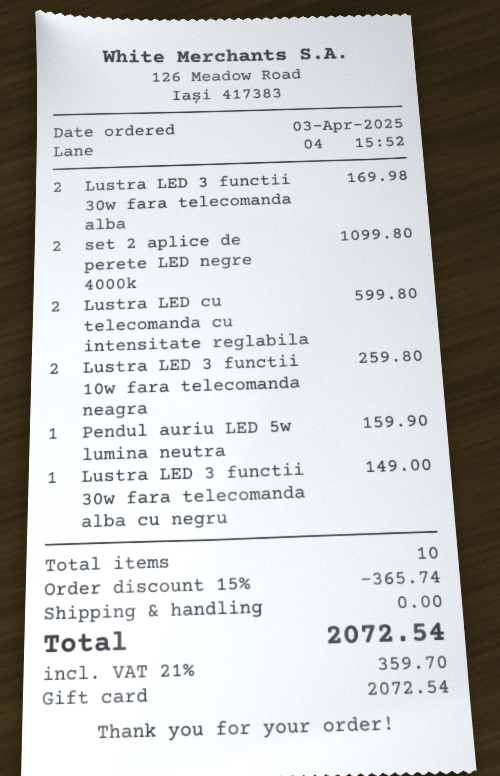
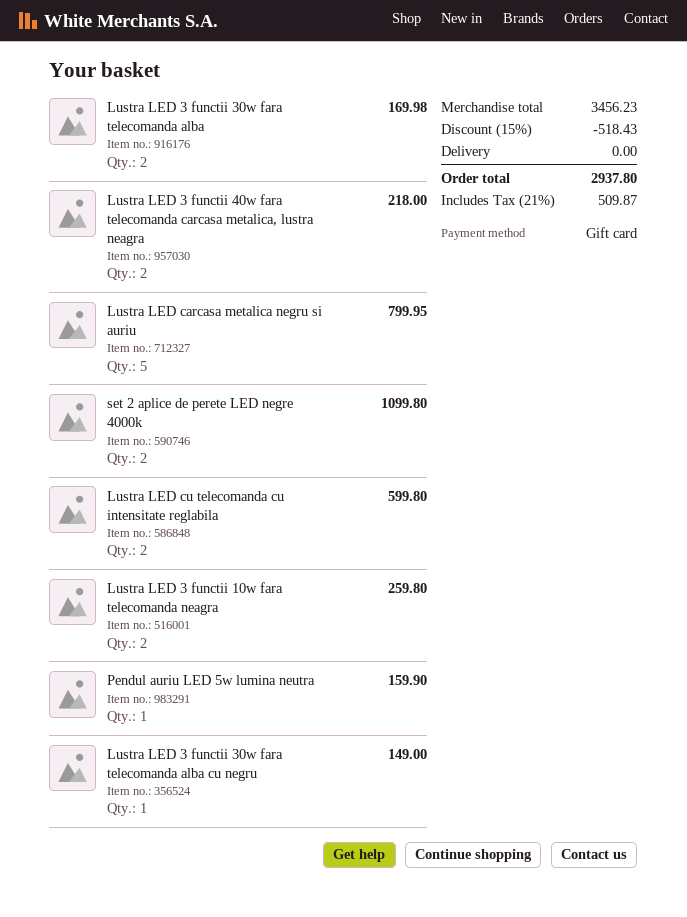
Lustra LED 3 functii 40w fara telecomanda carcasa metalica, lustra neagra: none -> 2 for 218.00
Lustra LED carcasa metalica negru si auriu: none -> 5 for 799.95
discount: 15% = 365.74 -> 15% = 518.43
tax: 21% = 359.70 -> 21% = 509.87
total: 2072.54 -> 2937.80

